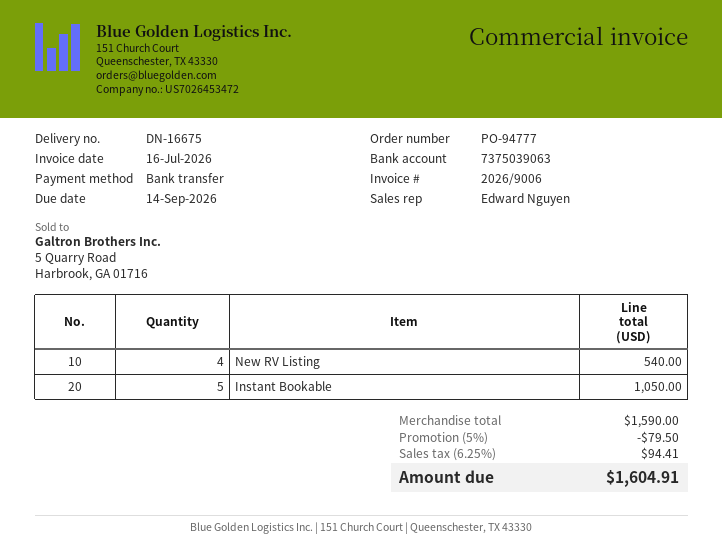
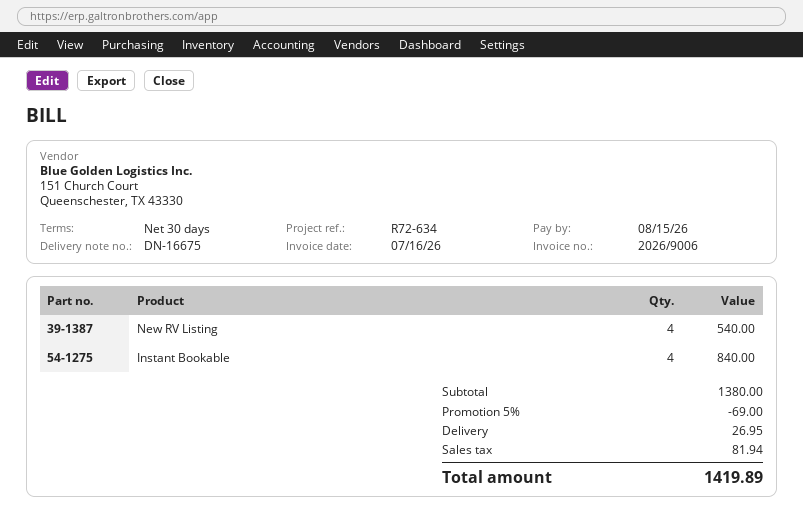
due date: 2026-09-14 -> 2026-08-15
Instant Bookable: 5 for 1050.00 -> 4 for 840.00
subtotal: 1590.00 -> 1380.00
discount: 5% = 79.50 -> 5% = 69.00
shipping: none -> 26.95
tax: 94.41 -> 81.94
total: 1604.91 -> 1419.89

